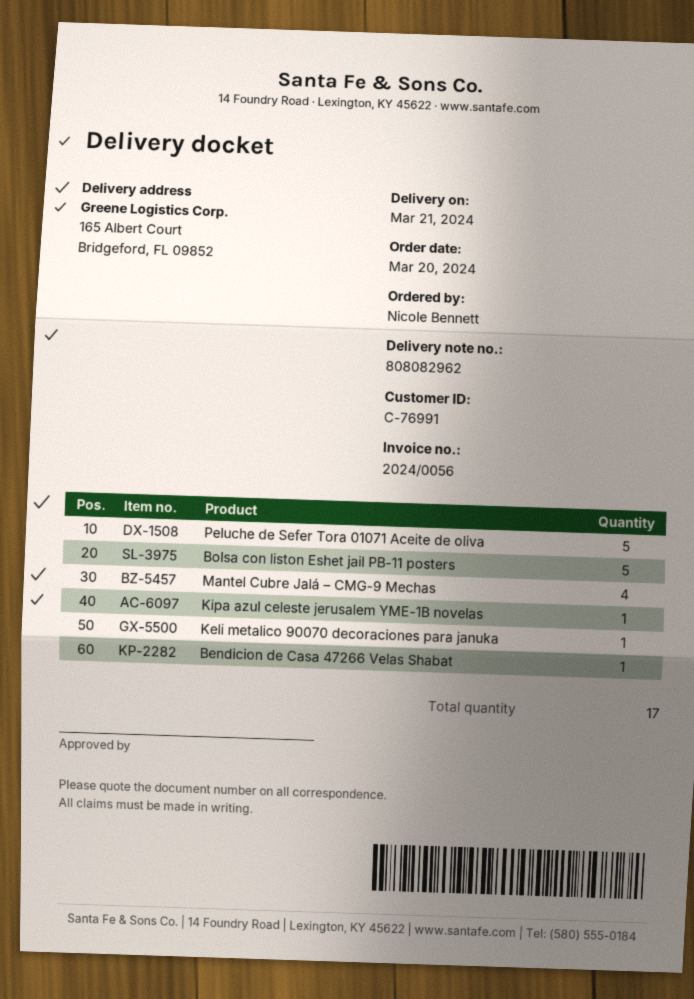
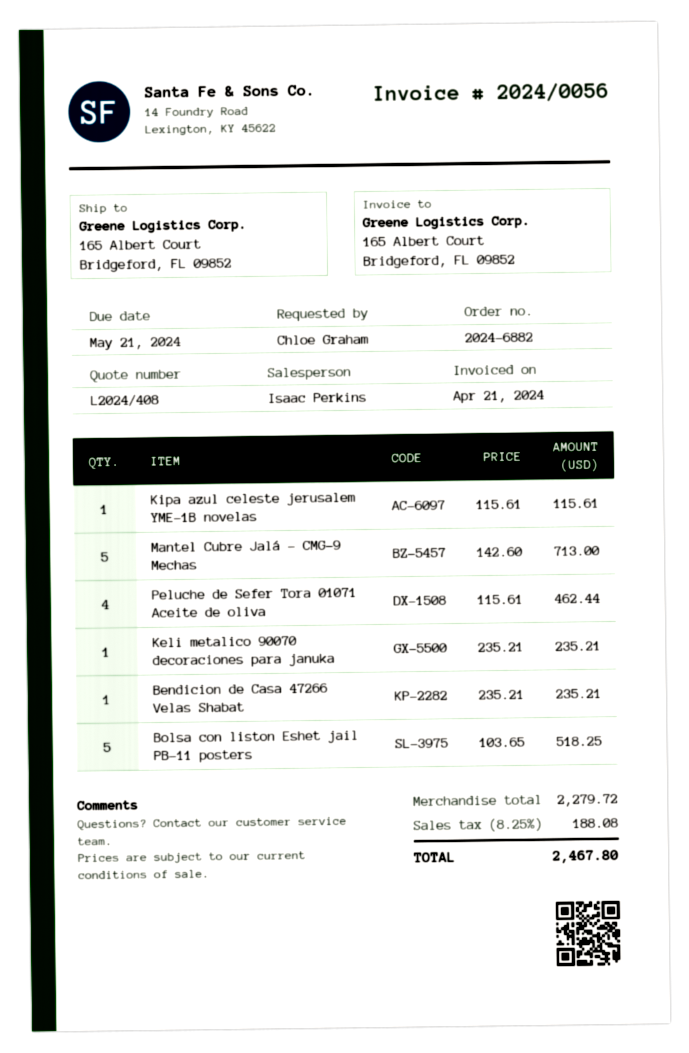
ordered by: Nicole Bennett -> Chloe Graham
Peluche de Sefer Tora 01071 Aceite de oliva: 5 -> 4
Mantel Cubre Jalá – CMG-9 Mechas: 4 -> 5

